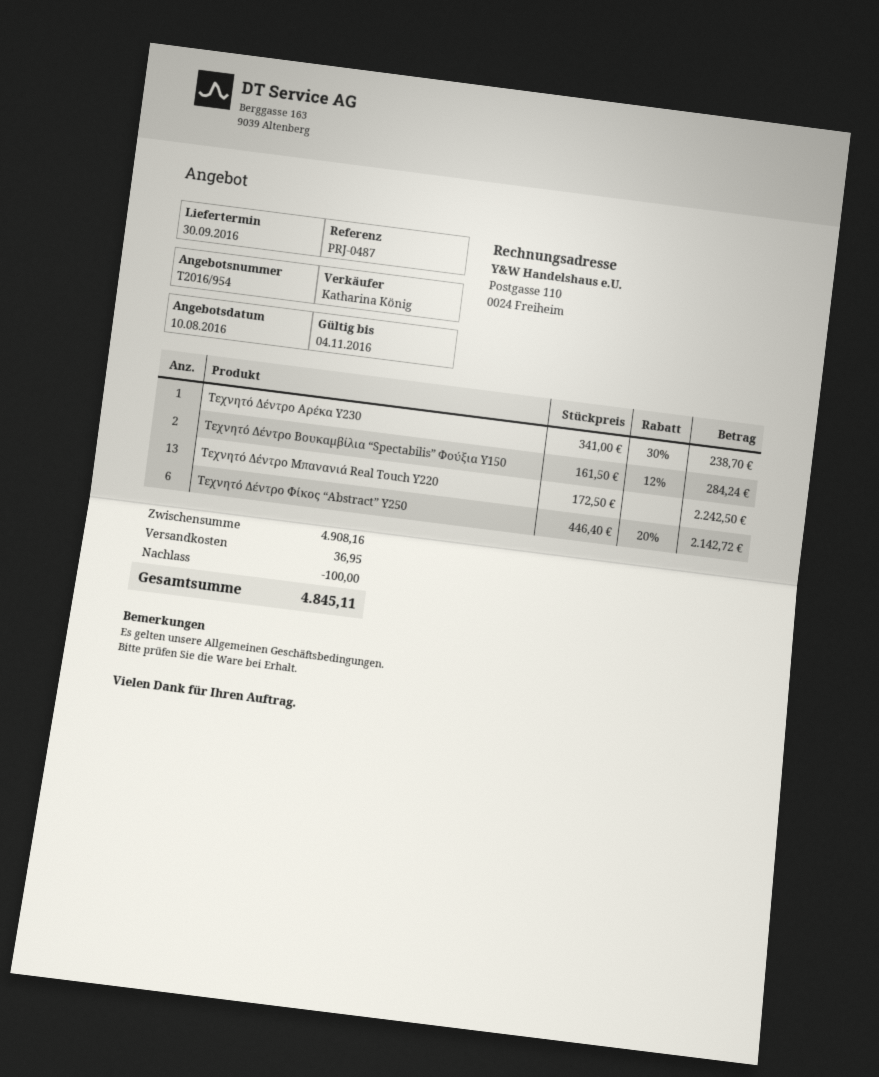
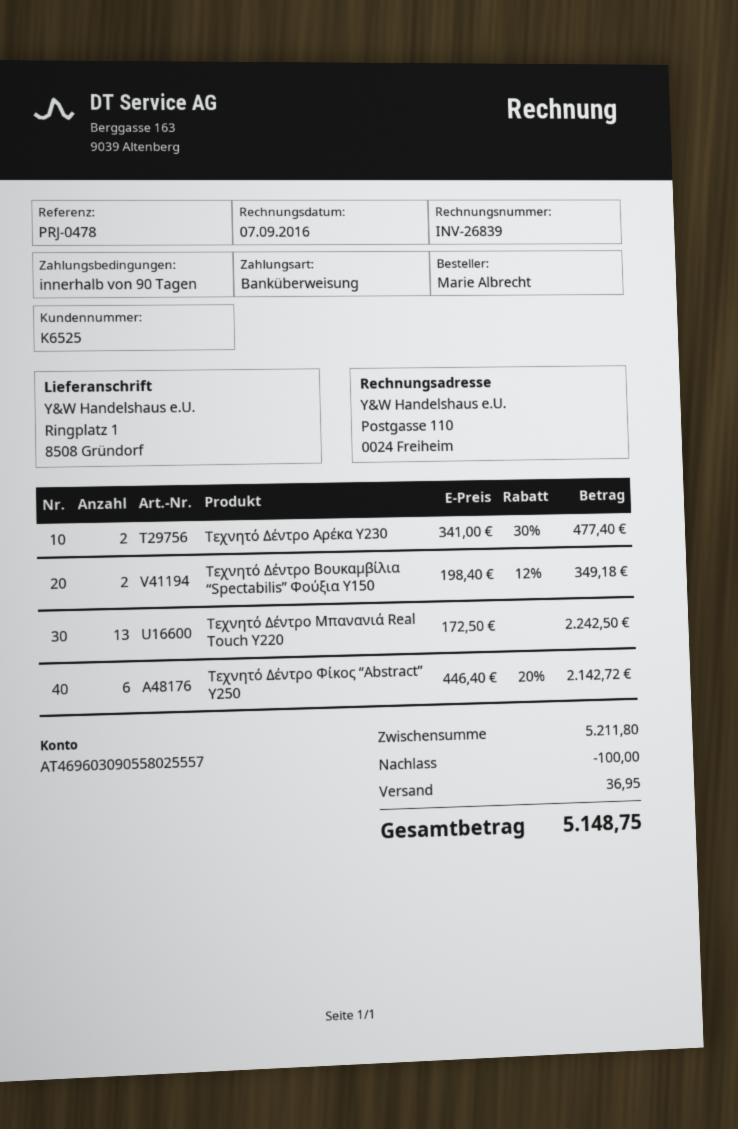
reference: PRJ-0487 -> PRJ-0478
Τεχνητό Δέντρο Αρέκα Υ230: 1 x 341.00 - 30% = 238.70 -> 2 x 341.00 - 30% = 477.40
Τεχνητό Δέντρο Βουκαμβίλια “Spectabilis” Φούξια Υ150: 2 x 161.50 - 12% = 284.24 -> 2 x 198.40 - 12% = 349.18
subtotal: 4908.16 -> 5211.80
total: 4845.11 -> 5148.75

